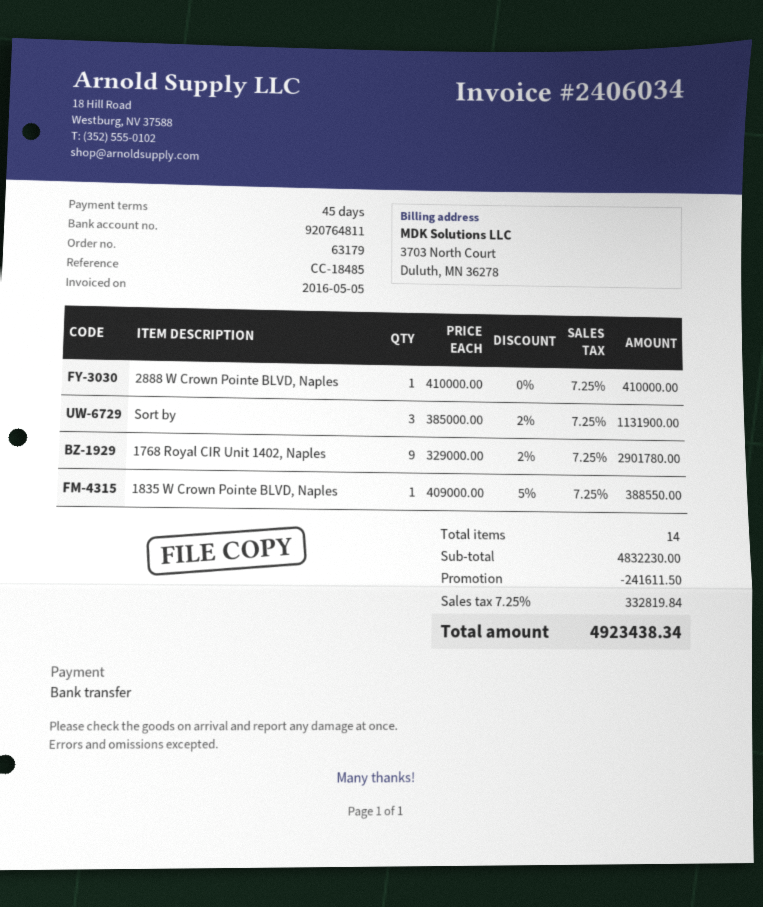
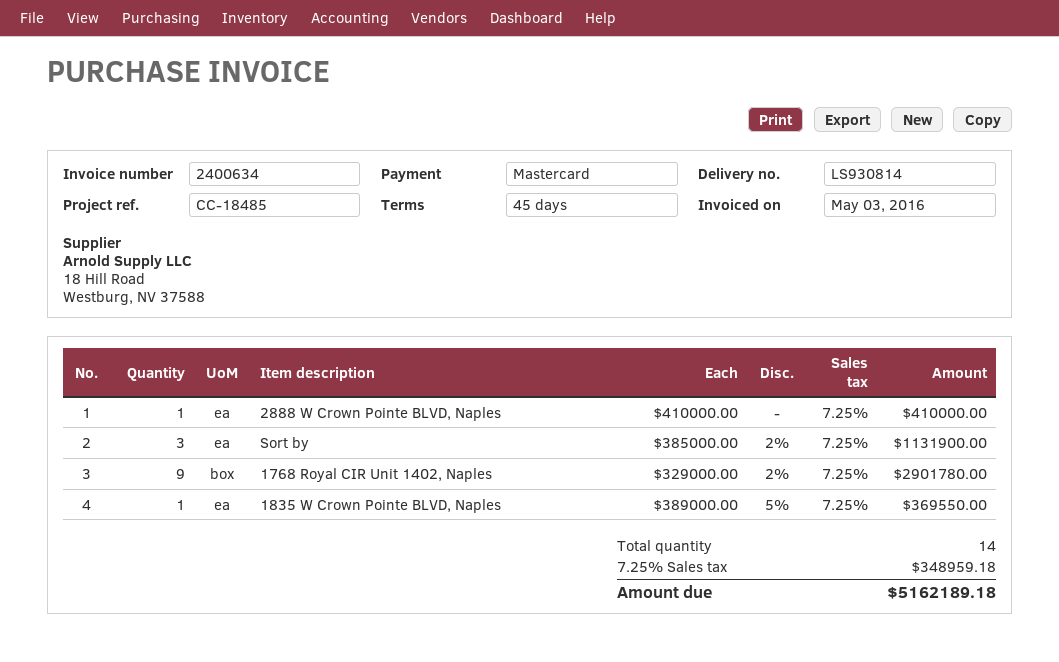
invoice number: 2406034 -> 2400634
invoice date: 2016-05-05 -> 2016-05-03
payment method: bank transfer -> Mastercard
1835 W Crown Pointe BLVD, Naples: 1 x 409000.00 - 5% = 388550.00 -> 1 x 389000.00 - 5% = 369550.00
discount: 241611.50 -> none
tax: 7.25% = 332819.84 -> 7.25% = 348959.18
total: 4923438.34 -> 5162189.18

